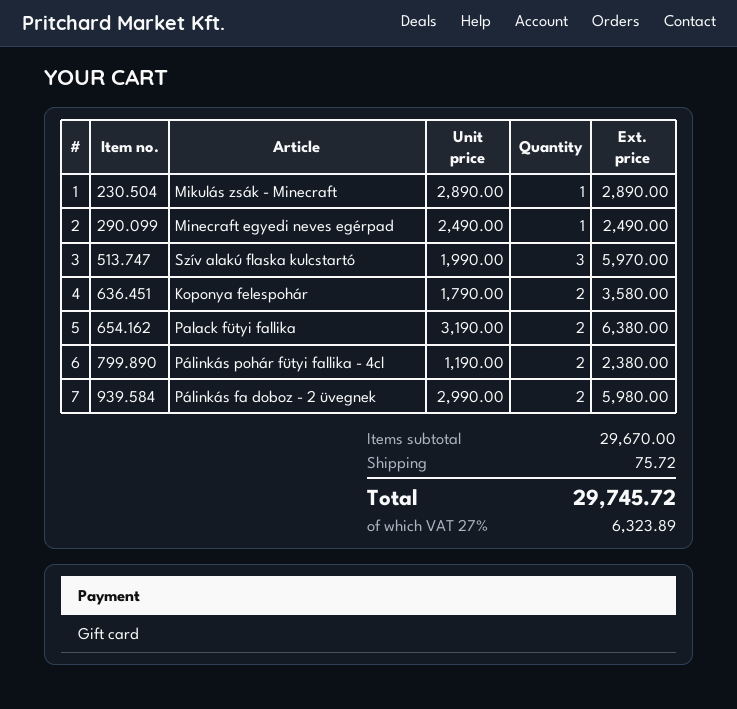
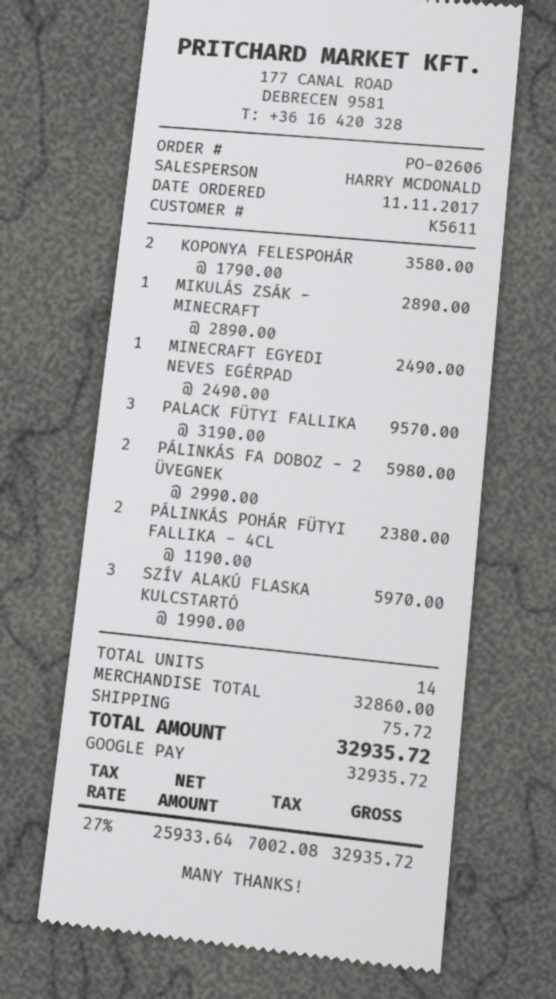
payment method: gift card -> Google Pay
Palack fütyi fallika: 2 x 3190.00 = 6380.00 -> 3 x 3190.00 = 9570.00
subtotal: 29670.00 -> 32860.00
tax: 27% = 6323.89 -> 27% = 7002.08
total: 29745.72 -> 32935.72

